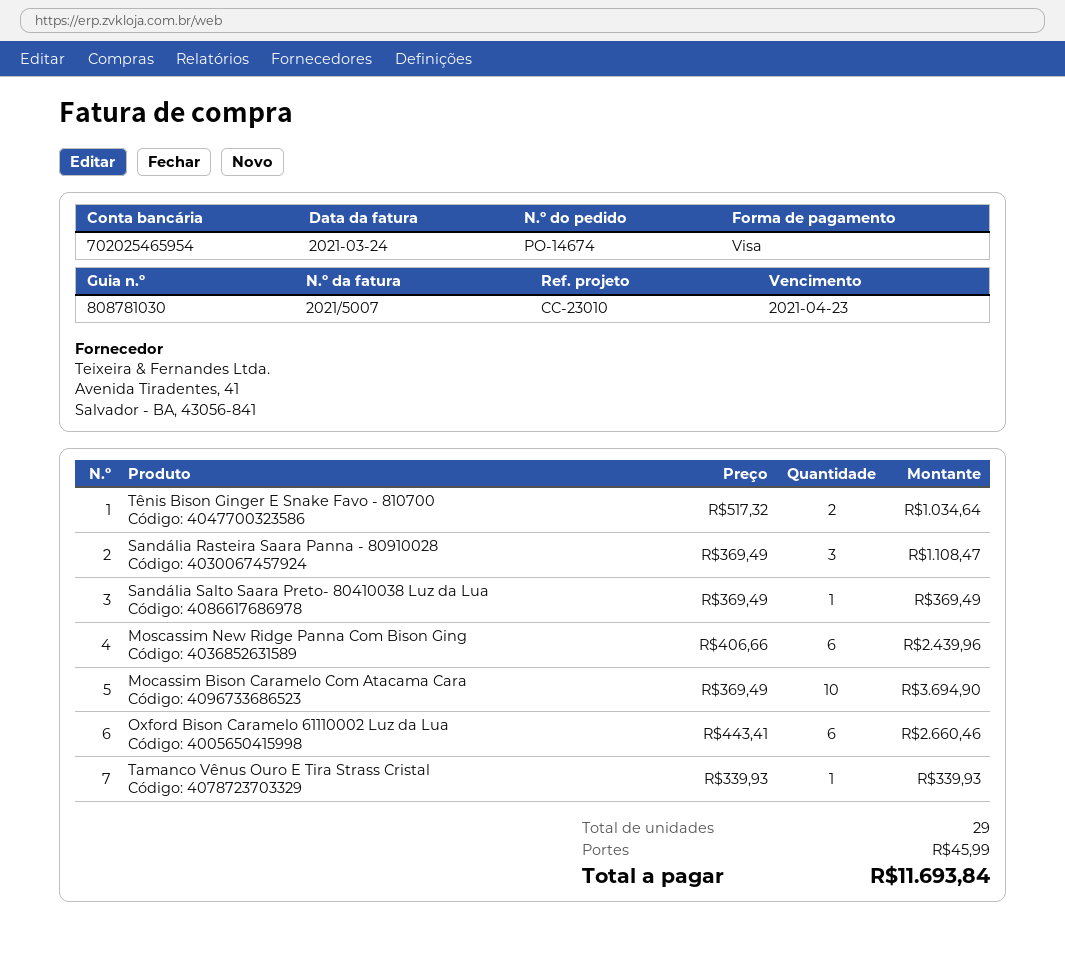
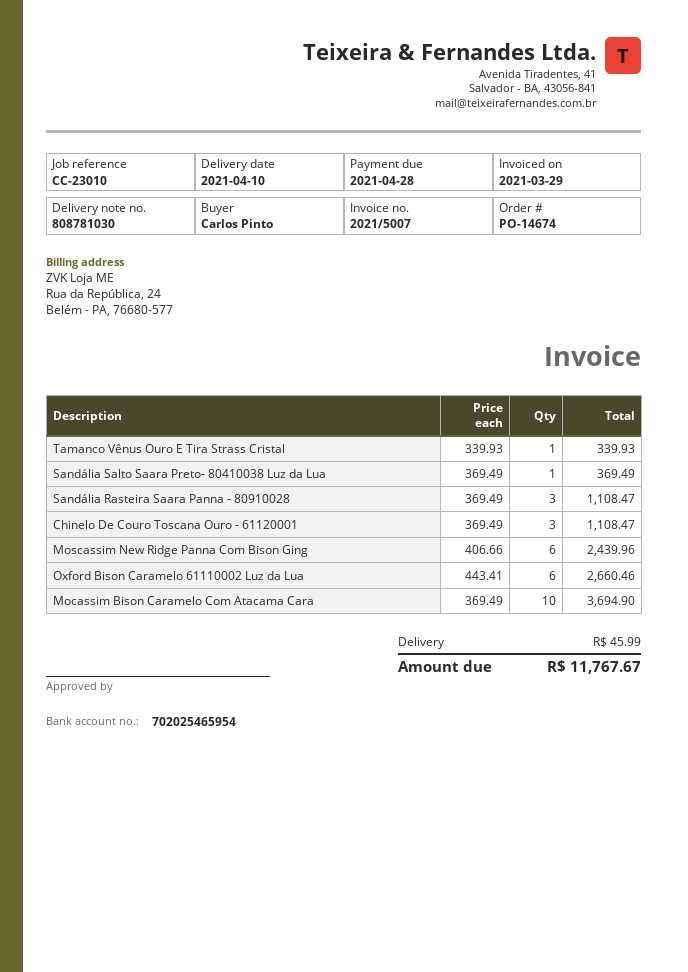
invoice date: 2021-03-24 -> 2021-03-29
due date: 2021-04-23 -> 2021-04-28
Tênis Bison Ginger E Snake Favo - 810700: 2 x 517.32 = 1034.64 -> none
Chinelo De Couro Toscana Ouro - 61120001: none -> 3 x 369.49 = 1108.47
total: 11693.84 -> 11767.67

